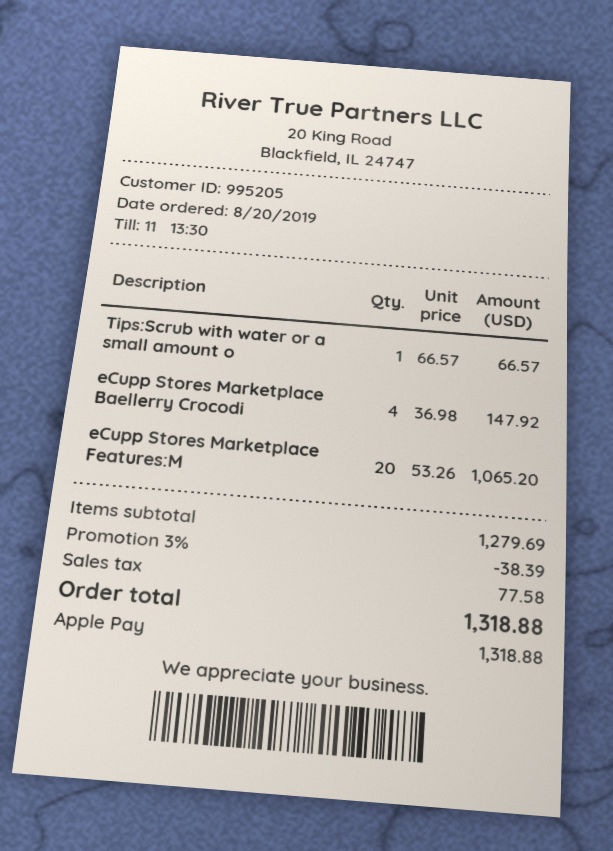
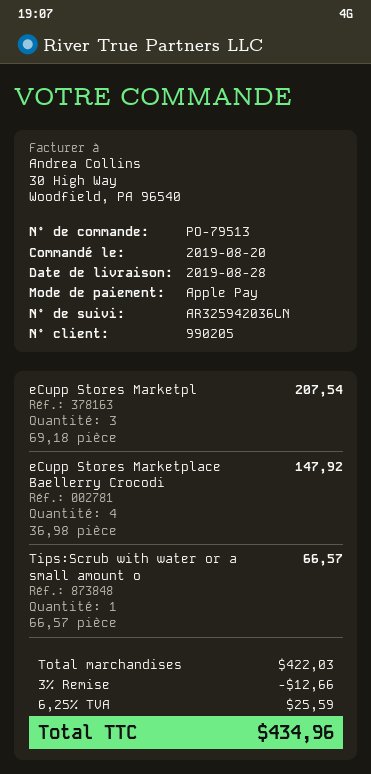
customer number: 995205 -> 990205
eCupp Stores Marketplace Features:M: 20 x 53.26 = 1065.20 -> none
eCupp Stores Marketpl: none -> 3 x 69.18 = 207.54
subtotal: 1279.69 -> 422.03
discount: 3% = 38.39 -> 3% = 12.66
tax: 77.58 -> 25.59
total: 1318.88 -> 434.96

